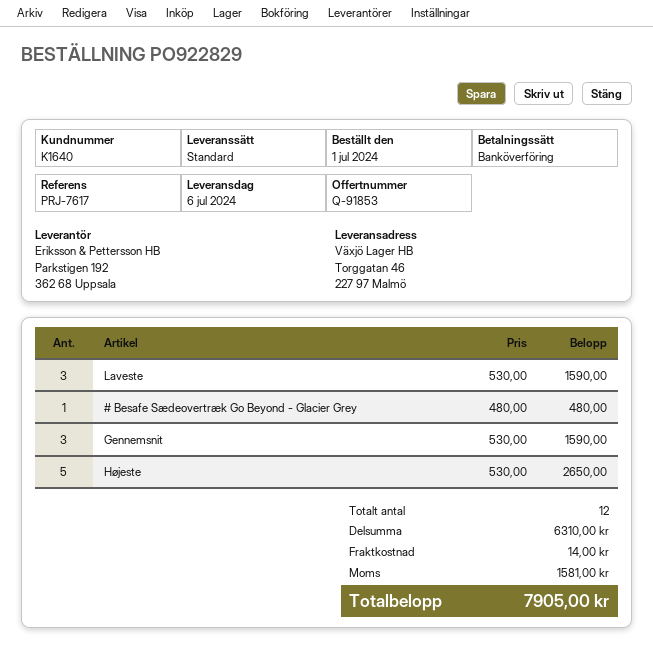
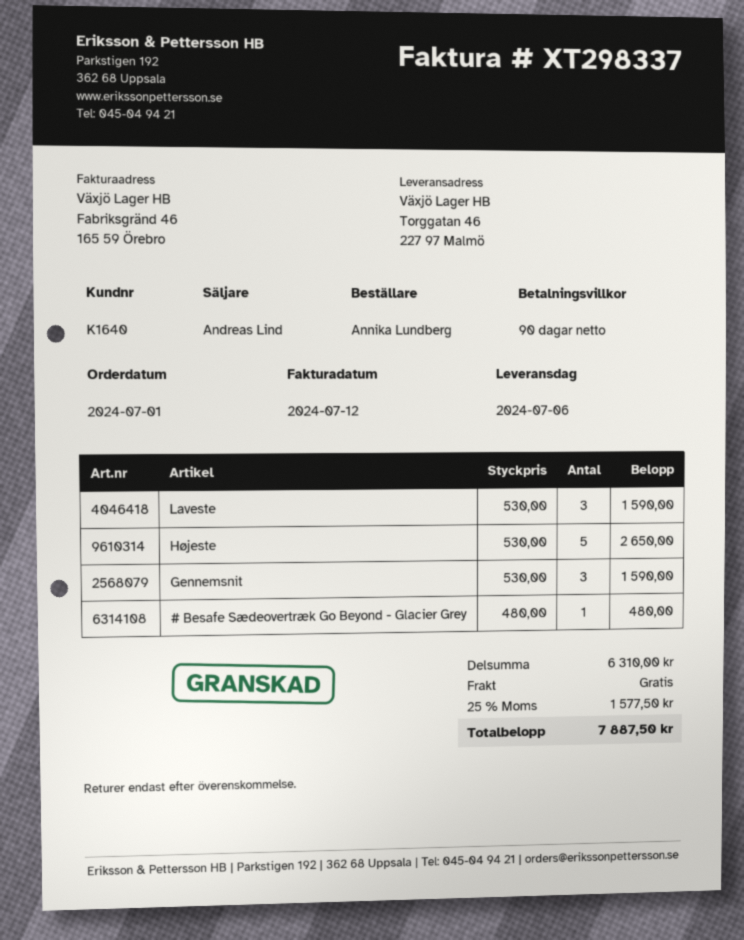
shipping: 14.00 -> 0.00
tax: 1581.00 -> 1577.50
total: 7905.00 -> 7887.50

